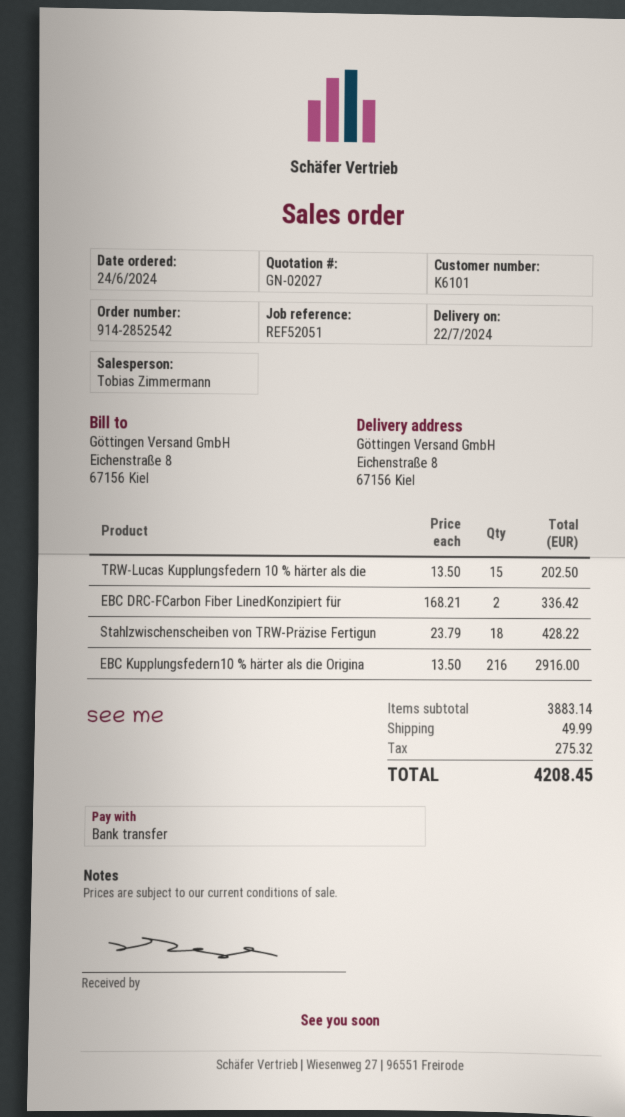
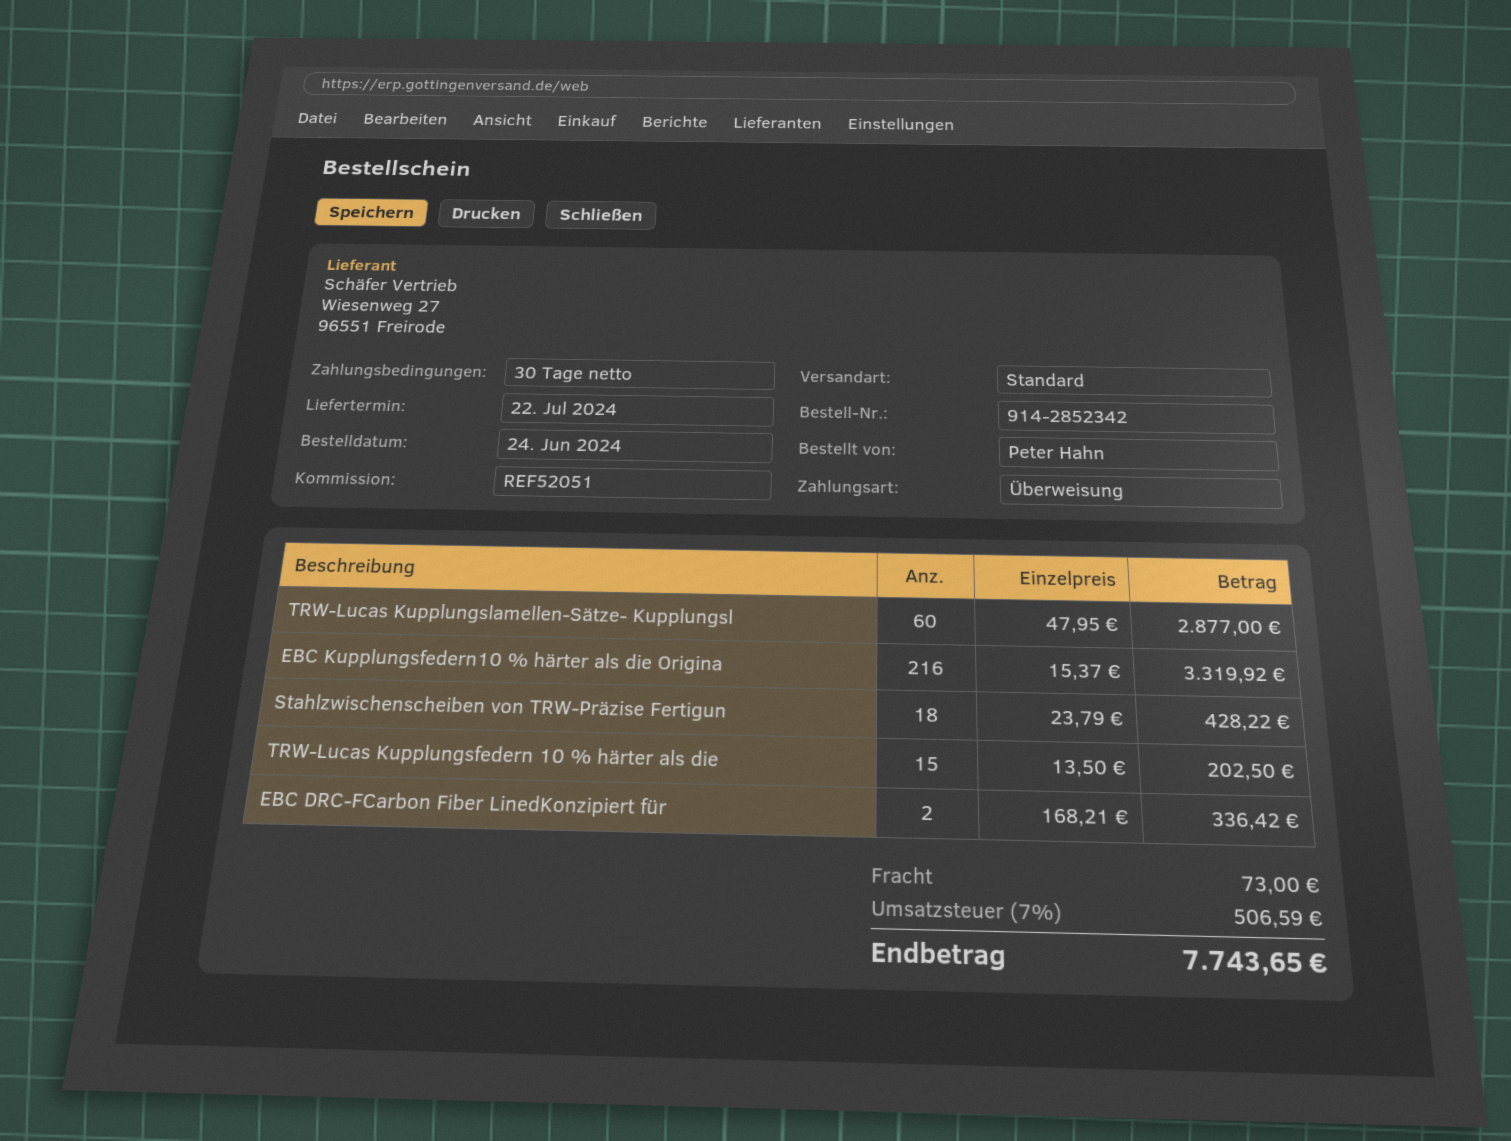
order number: 914-2852542 -> 914-2852342
EBC Kupplungsfedern10 % härter als die Origina: 216 x 13.50 = 2916.00 -> 216 x 15.37 = 3319.92
TRW-Lucas Kupplungslamellen-Sätze- Kupplungsl: none -> 60 x 47.95 = 2877.00
shipping: 49.99 -> 73.00
tax: 275.32 -> 506.59
total: 4208.45 -> 7743.65

